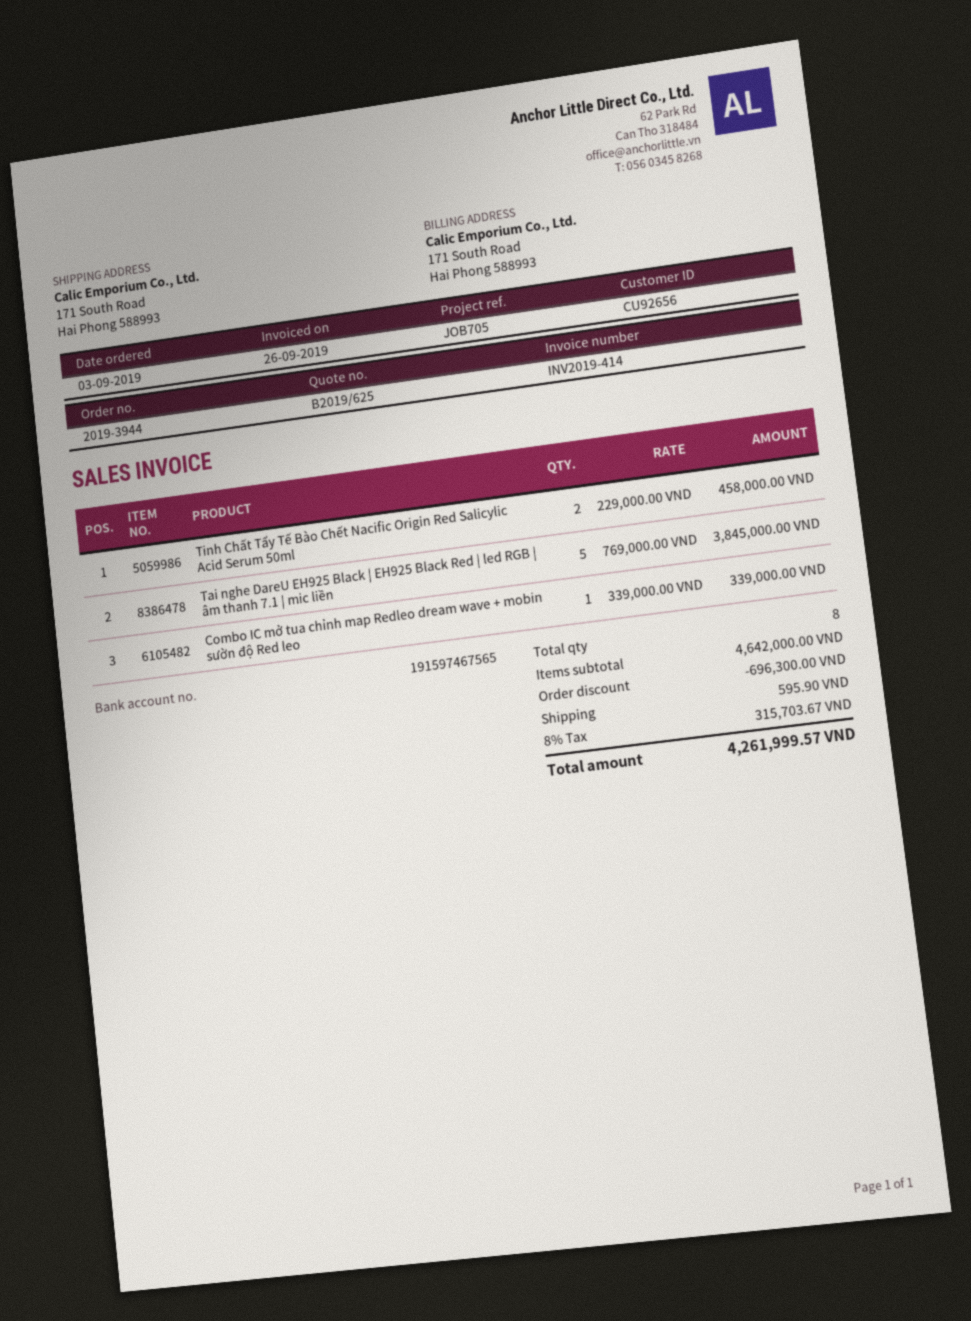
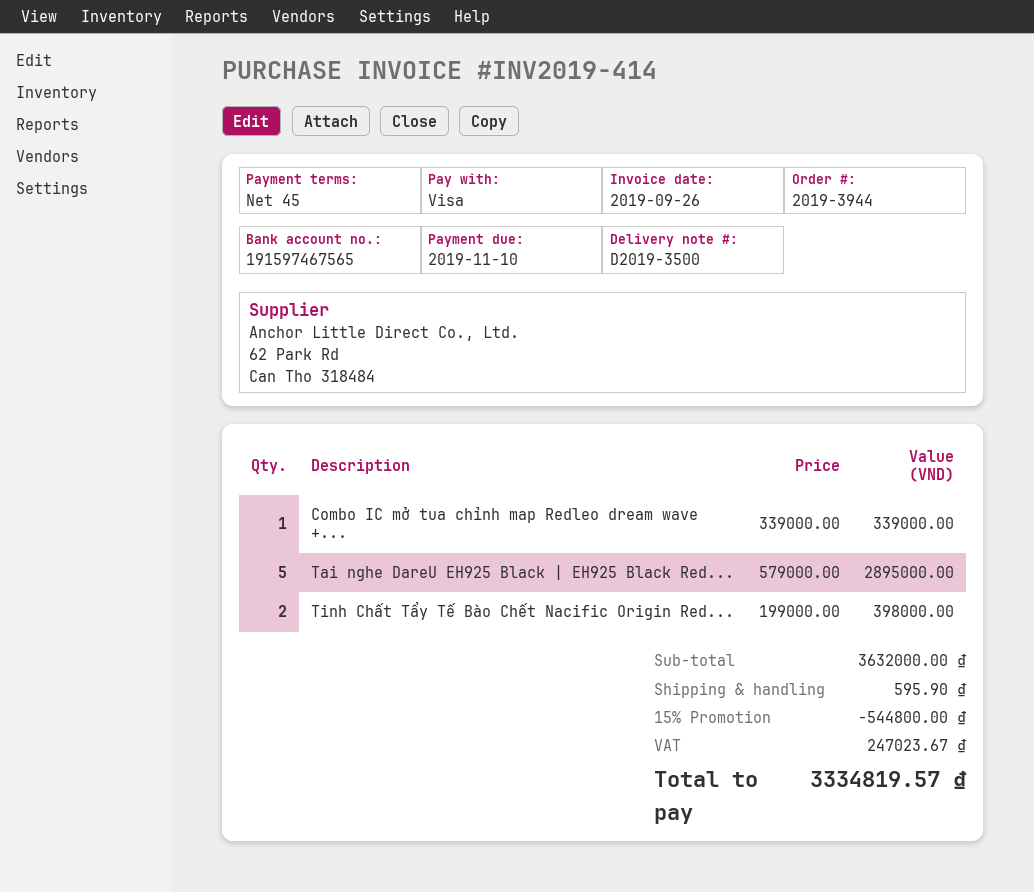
Tinh Chất Tẩy Tế Bào Chết Nacific Origin Red Salicylic Acid Serum 50ml: 2 x 229000.00 = 458000.00 -> 2 x 199000.00 = 398000.00
Tai nghe DareU EH925 Black | EH925 Black Red | led RGB | âm thanh 7.1 | mic liền: 5 x 769000.00 = 3845000.00 -> 5 x 579000.00 = 2895000.00
subtotal: 4642000.00 -> 3632000.00
discount: 696300.00 -> 544800.00
tax: 315703.67 -> 247023.67
total: 4261999.57 -> 3334819.57

